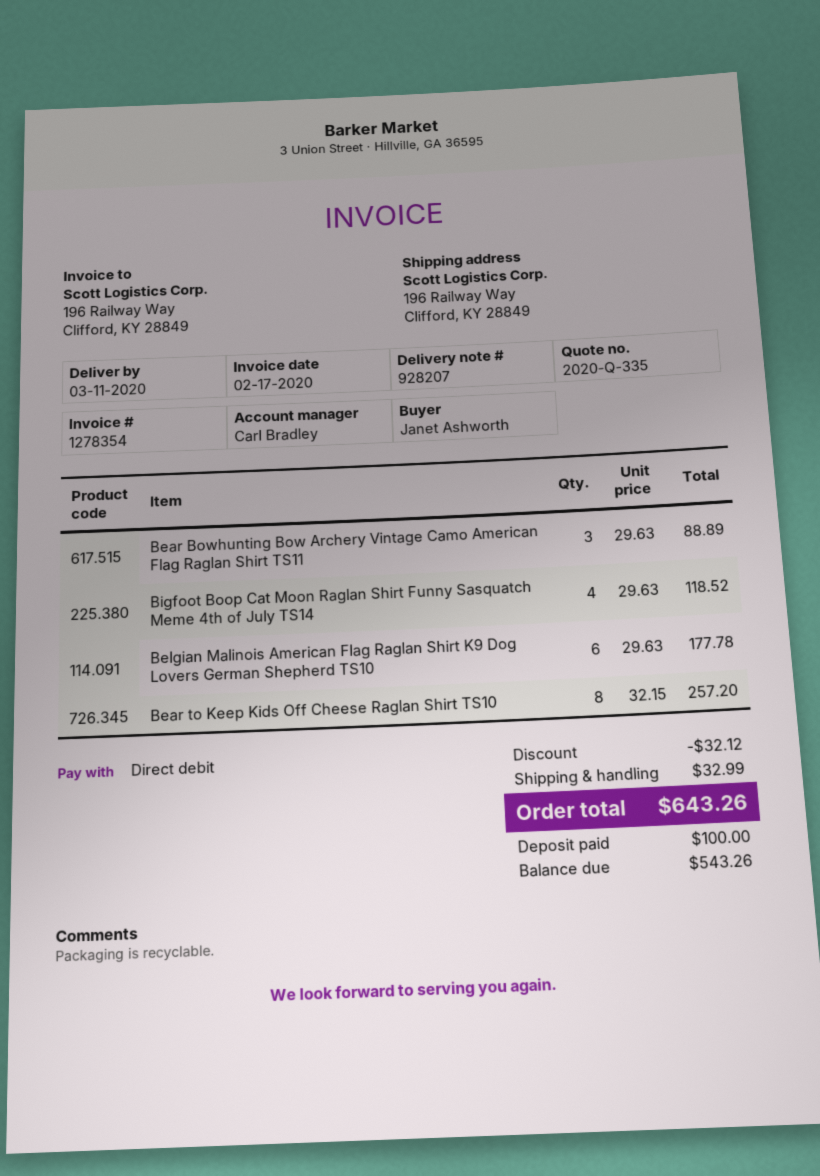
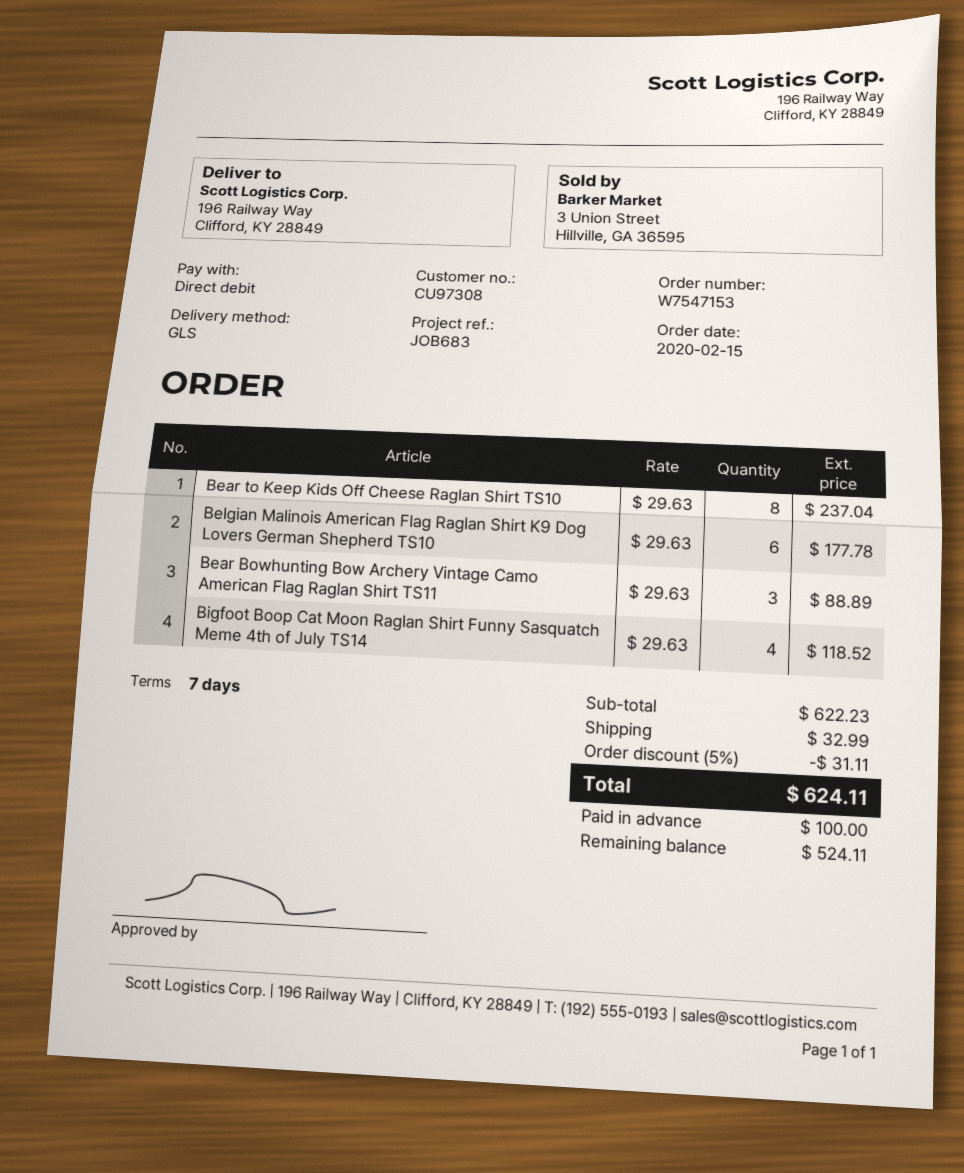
Bear to Keep Kids Off Cheese Raglan Shirt TS10: 8 x 32.15 = 257.20 -> 8 x 29.63 = 237.04
discount: 32.12 -> 31.11
total: 643.26 -> 624.11
balance: 543.26 -> 524.11

